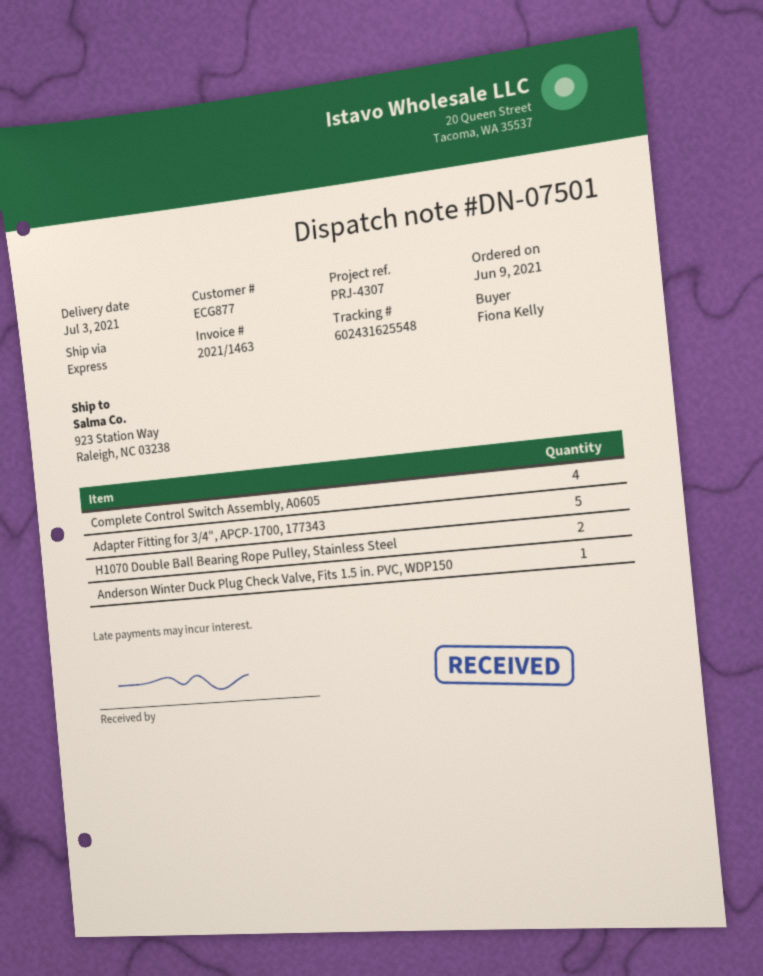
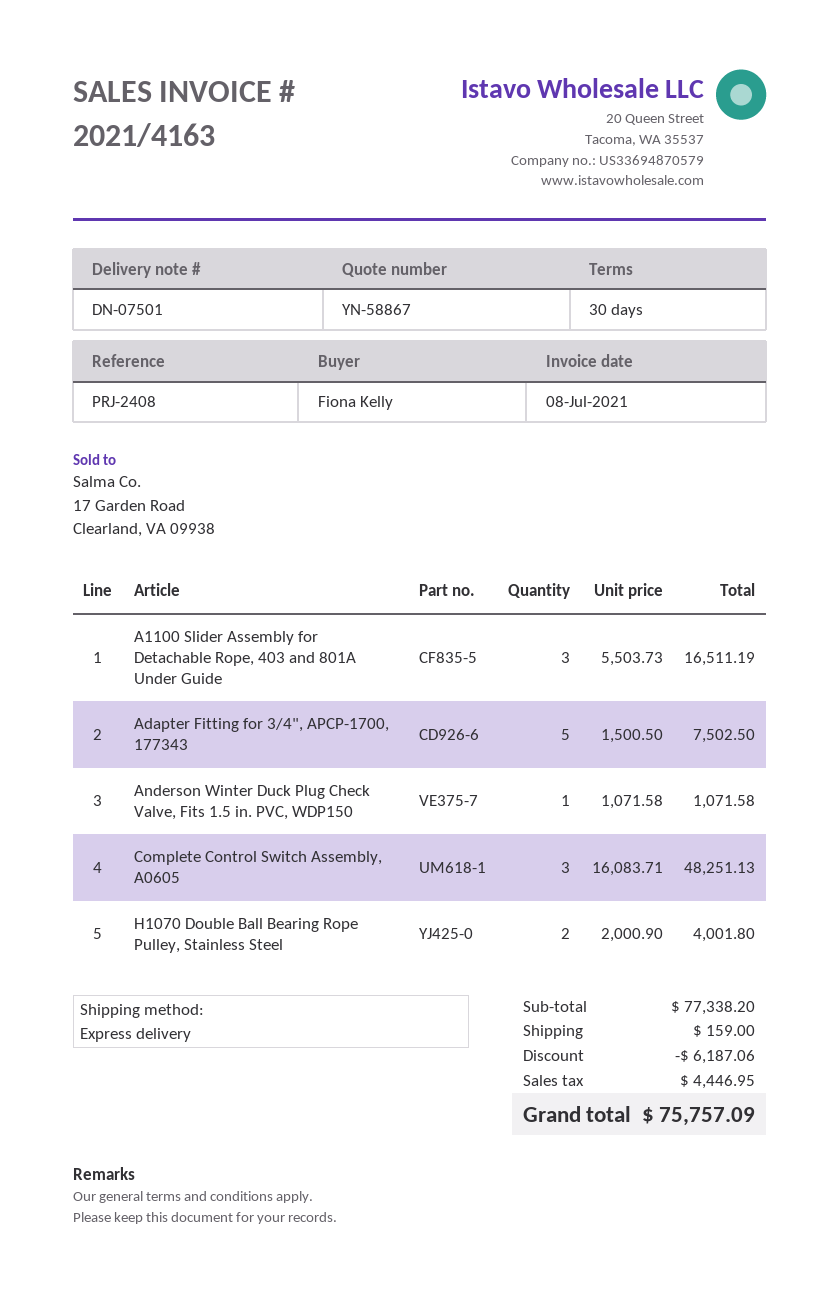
invoice number: 2021/1463 -> 2021/4163
reference: PRJ-4307 -> PRJ-2408
Complete Control Switch Assembly, A0605: 4 -> 3
A1100 Slider Assembly for Detachable Rope, 403 and 801A Under Guide: none -> 3

